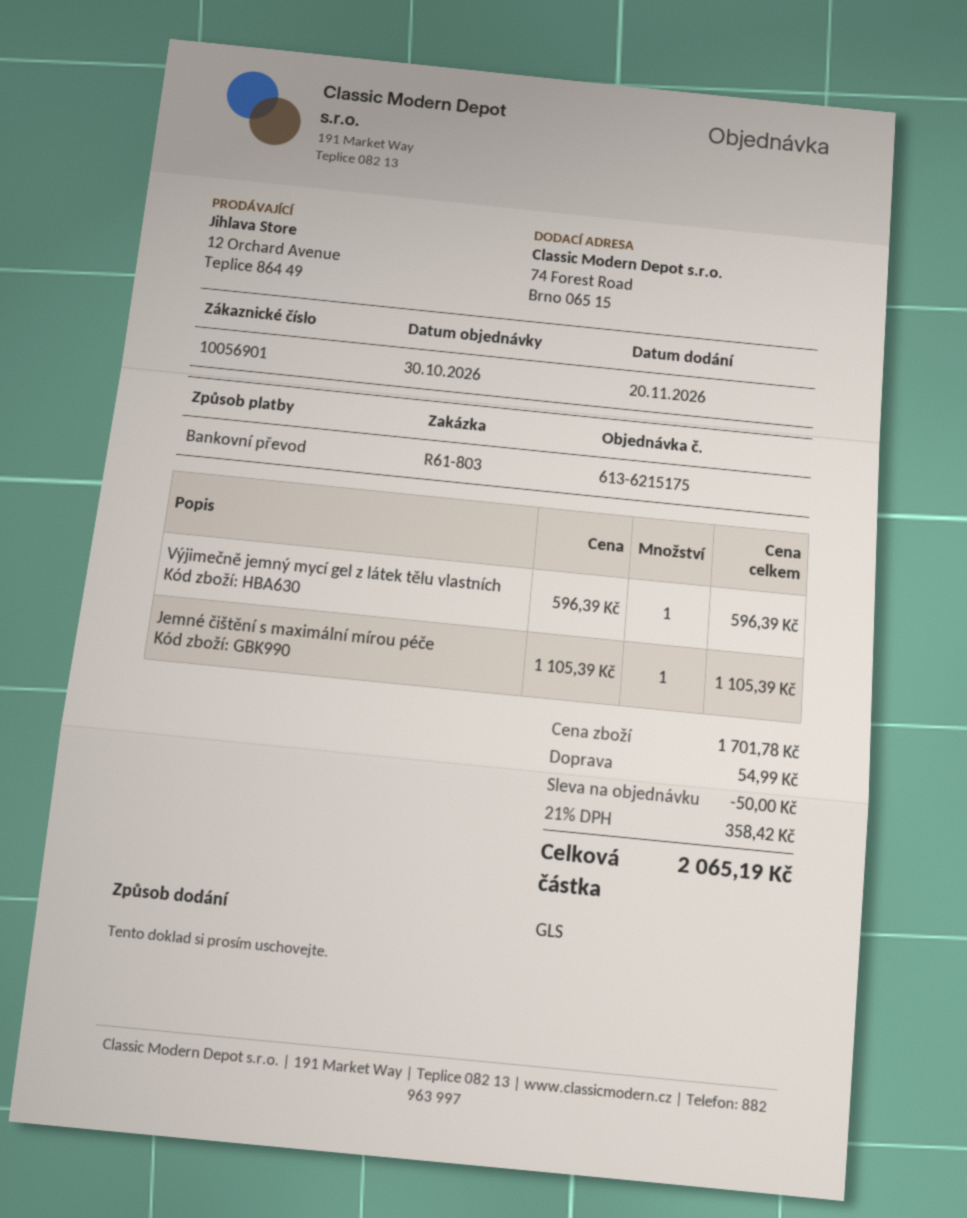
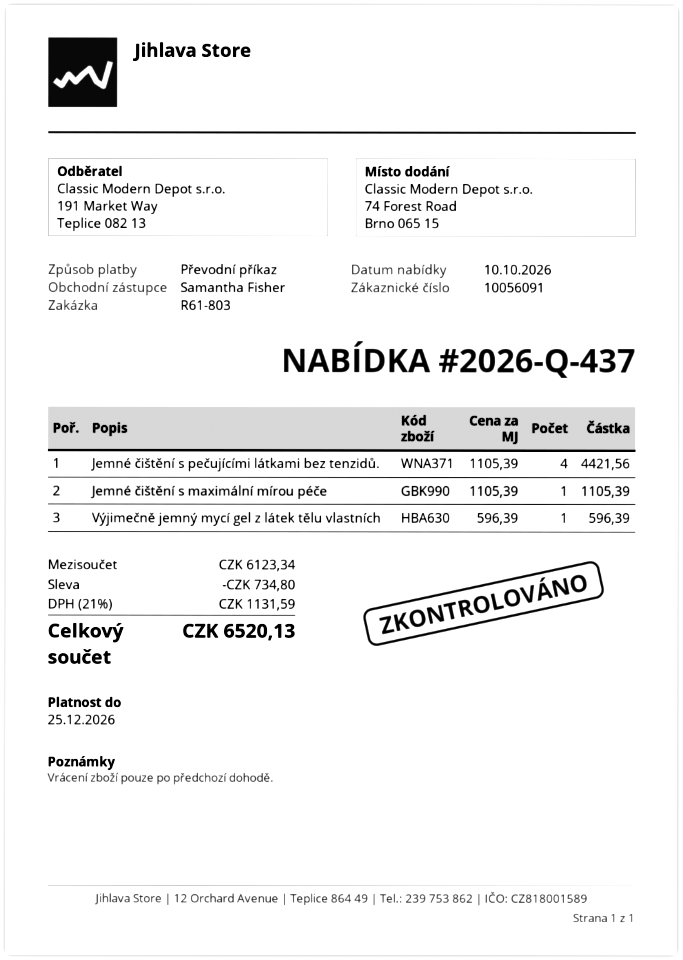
customer number: 10056901 -> 10056091
Jemné čištění s pečujícími látkami bez tenzidů.: none -> 4 x 1105.39 = 4421.56
subtotal: 1701.78 -> 6123.34
discount: 50.00 -> 734.80
shipping: 54.99 -> none
tax: 21% = 358.42 -> 21% = 1131.59
total: 2065.19 -> 6520.13

